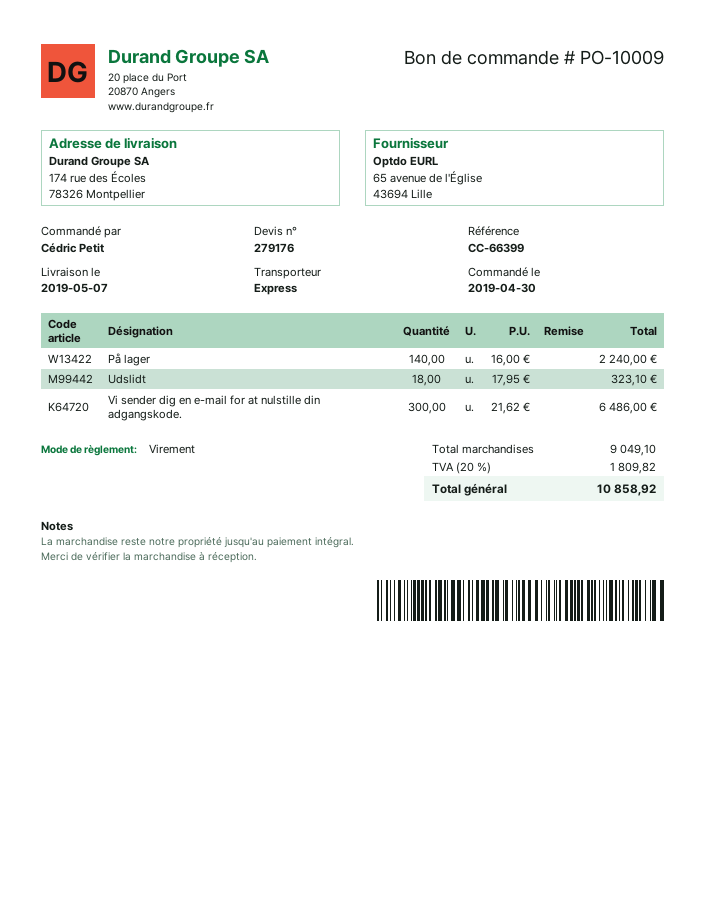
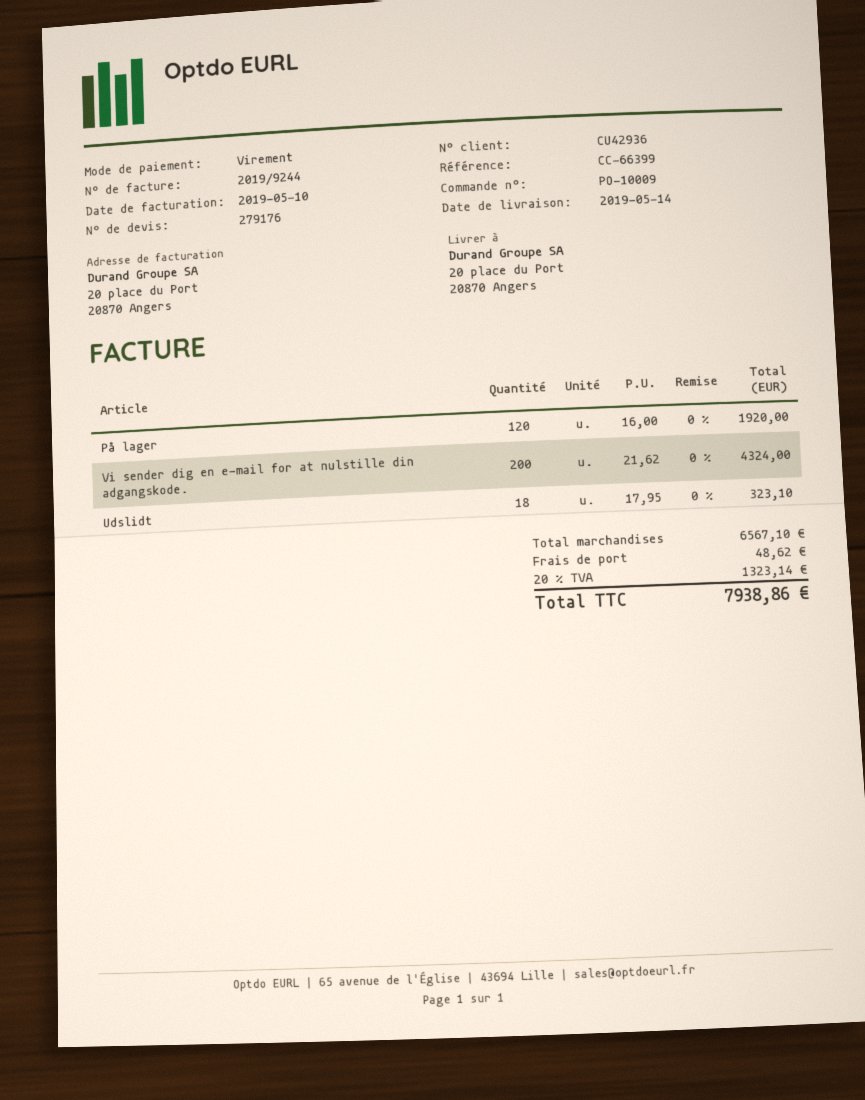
delivery date: 2019-05-07 -> 2019-05-14
ship to: 174 rue des Écoles, 78326 Montpellier -> 20 place du Port, 20870 Angers
På lager: 140 x 16.00 = 2240.00 -> 120 x 16.00 = 1920.00
Vi sender dig en e-mail for at nulstille din adgangskode.: 300 x 21.62 = 6486.00 -> 200 x 21.62 = 4324.00
subtotal: 9049.10 -> 6567.10
shipping: none -> 48.62
tax: 20% = 1809.82 -> 20% = 1323.14
total: 10858.92 -> 7938.86

